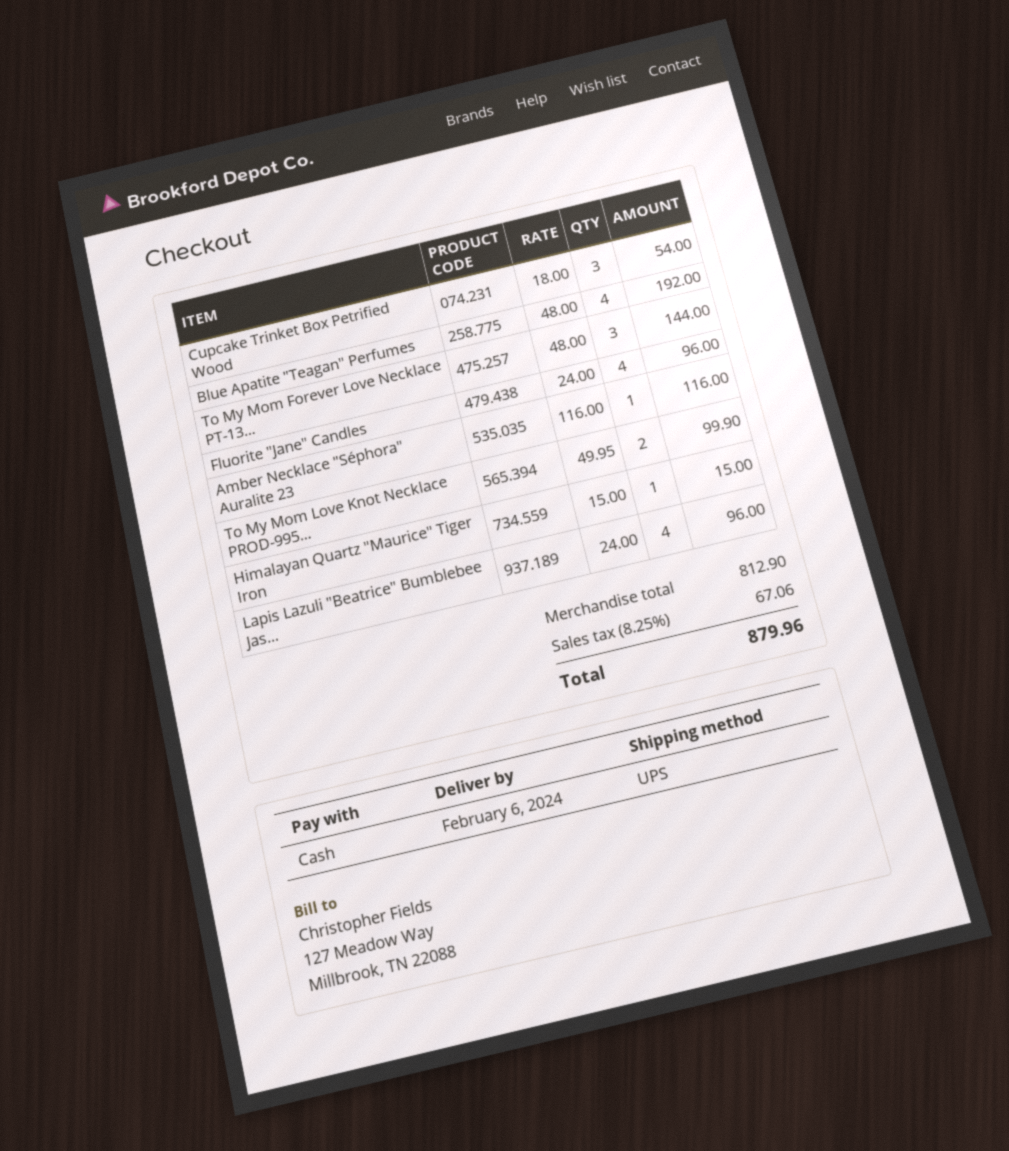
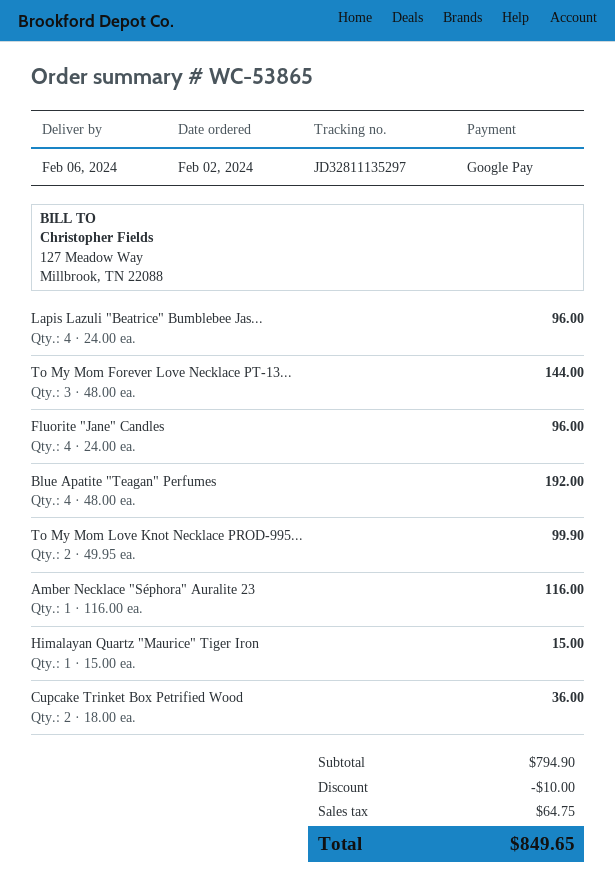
payment method: cash -> Google Pay
Cupcake Trinket Box Petrified Wood: 3 x 18.00 = 54.00 -> 2 x 18.00 = 36.00
subtotal: 812.90 -> 794.90
discount: none -> 10.00
tax: 67.06 -> 64.75
total: 879.96 -> 849.65

